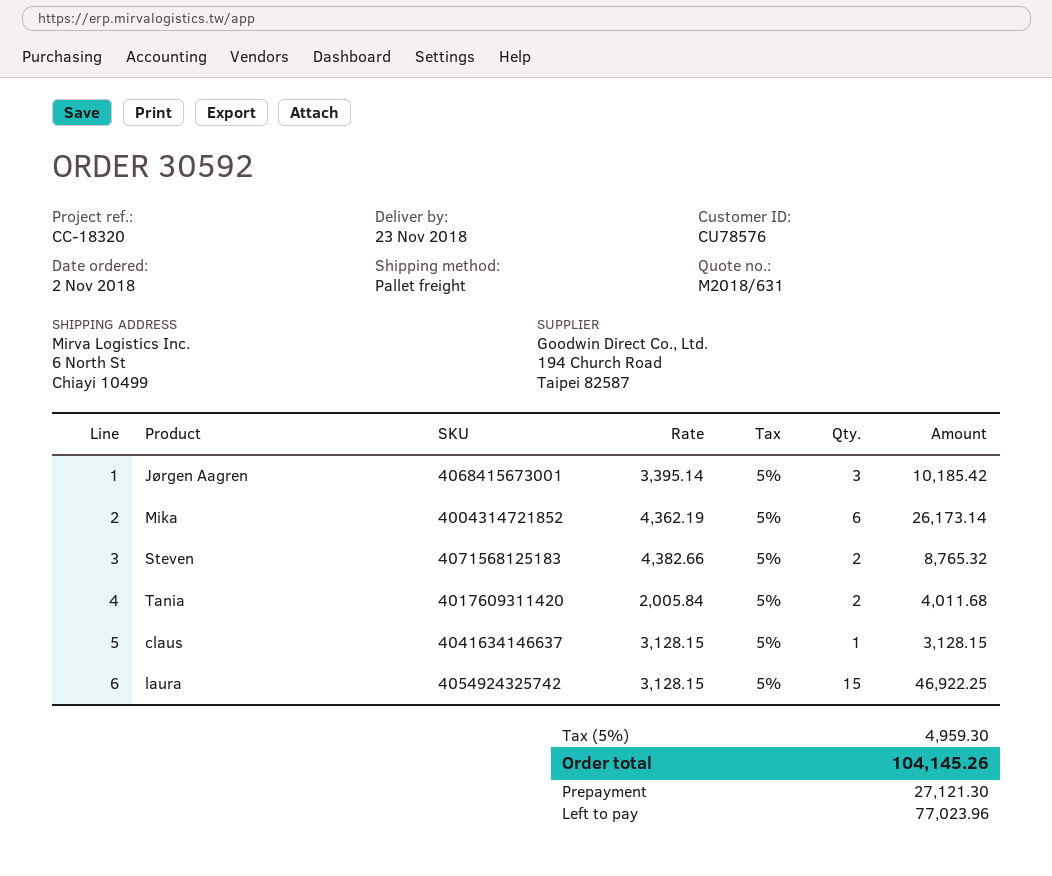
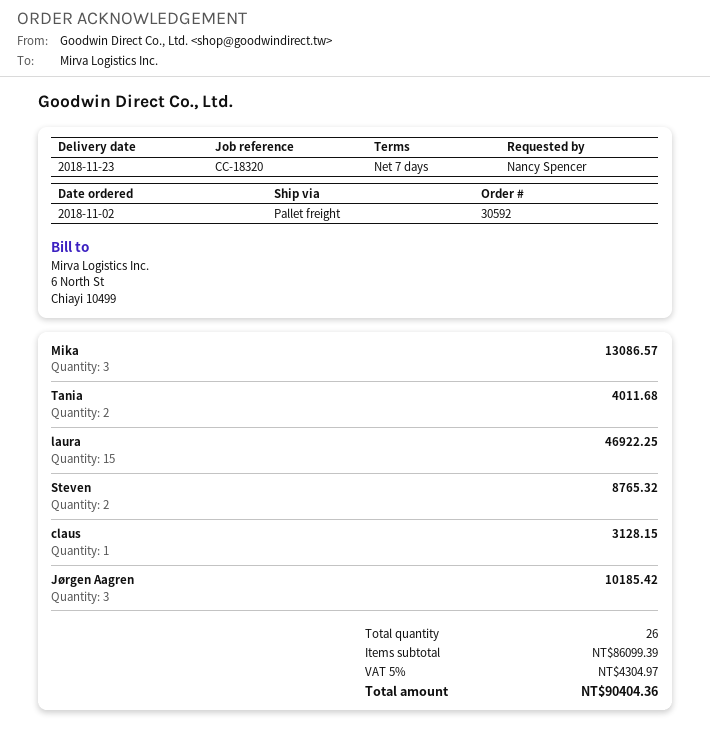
Mika: 6 for 26173.14 -> 3 for 13086.57
tax: 5% = 4959.30 -> 5% = 4304.97
total: 104145.26 -> 90404.36

